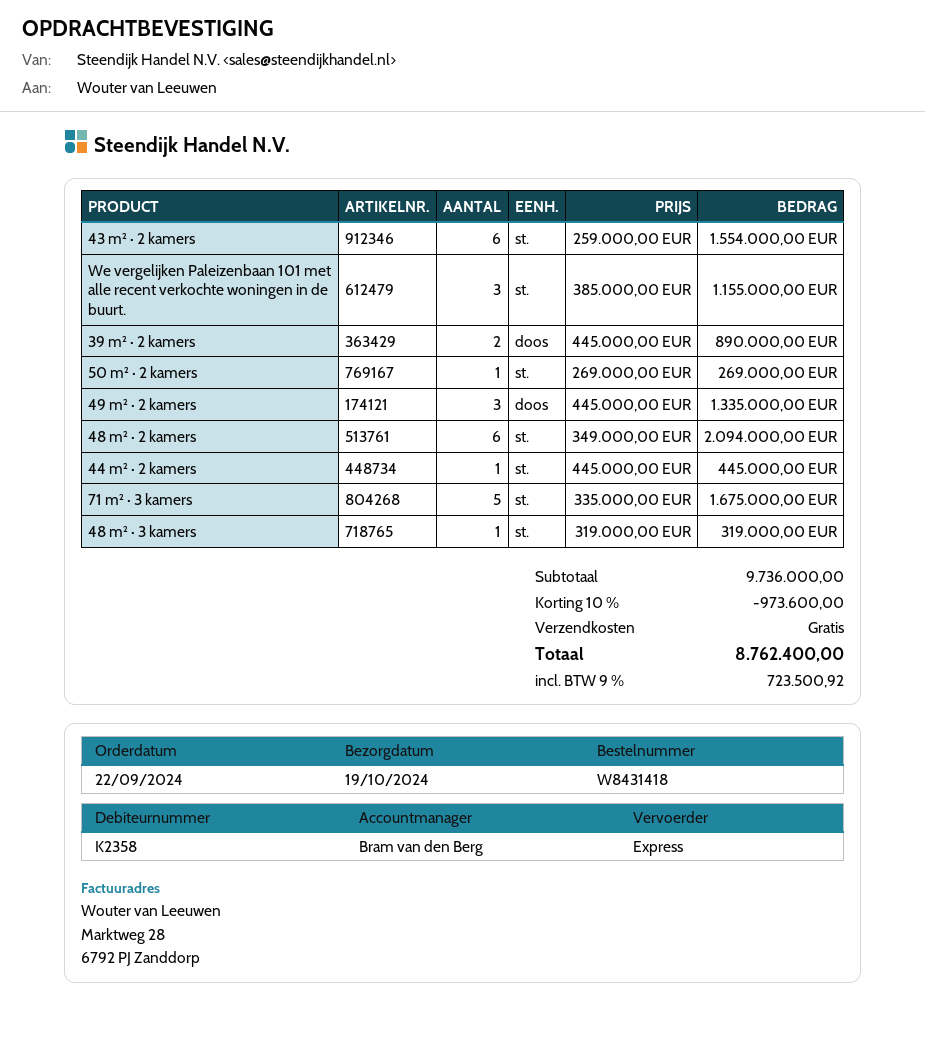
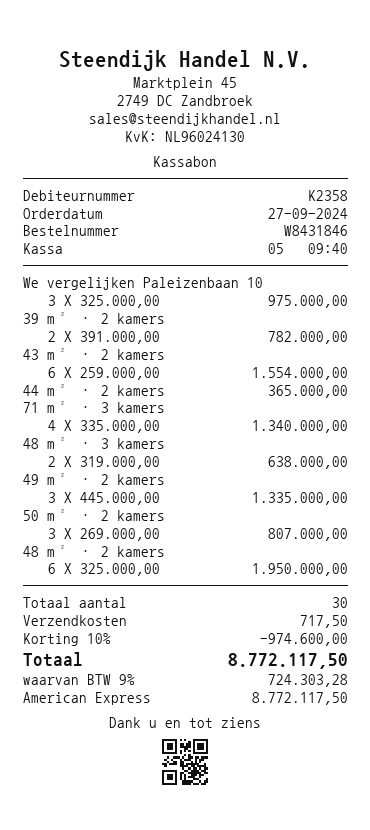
order number: W8431418 -> W8431846
order date: 2024-09-22 -> 2024-09-27
We vergelijken Paleizenbaan 101 met alle recent verkochte woningen in de buurt.: 3 x 385000.00 = 1155000.00 -> 3 x 325000.00 = 975000.00
39 m² · 2 kamers: 2 x 445000.00 = 890000.00 -> 2 x 391000.00 = 782000.00
50 m² · 2 kamers: 1 x 269000.00 = 269000.00 -> 3 x 269000.00 = 807000.00
48 m² · 2 kamers: 6 x 349000.00 = 2094000.00 -> 6 x 325000.00 = 1950000.00
44 m² · 2 kamers: 1 x 445000.00 = 445000.00 -> 1 x 365000.00 = 365000.00
71 m² · 3 kamers: 5 x 335000.00 = 1675000.00 -> 4 x 335000.00 = 1340000.00
48 m² · 3 kamers: 1 x 319000.00 = 319000.00 -> 2 x 319000.00 = 638000.00
discount: 10% = 973600.00 -> 10% = 974600.00
shipping: 0.00 -> 717.50
tax: 9% = 723500.92 -> 9% = 724303.28
total: 8762400.00 -> 8772117.50

